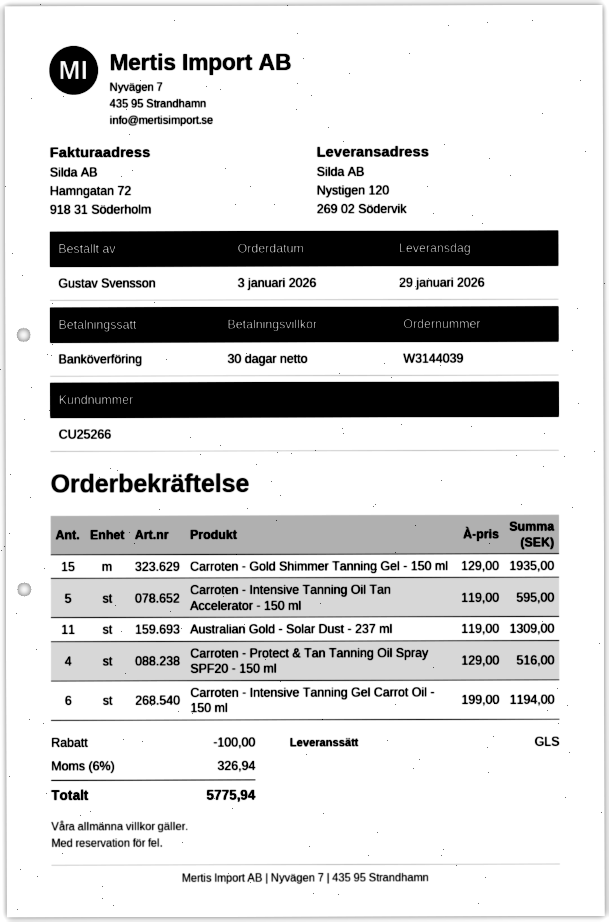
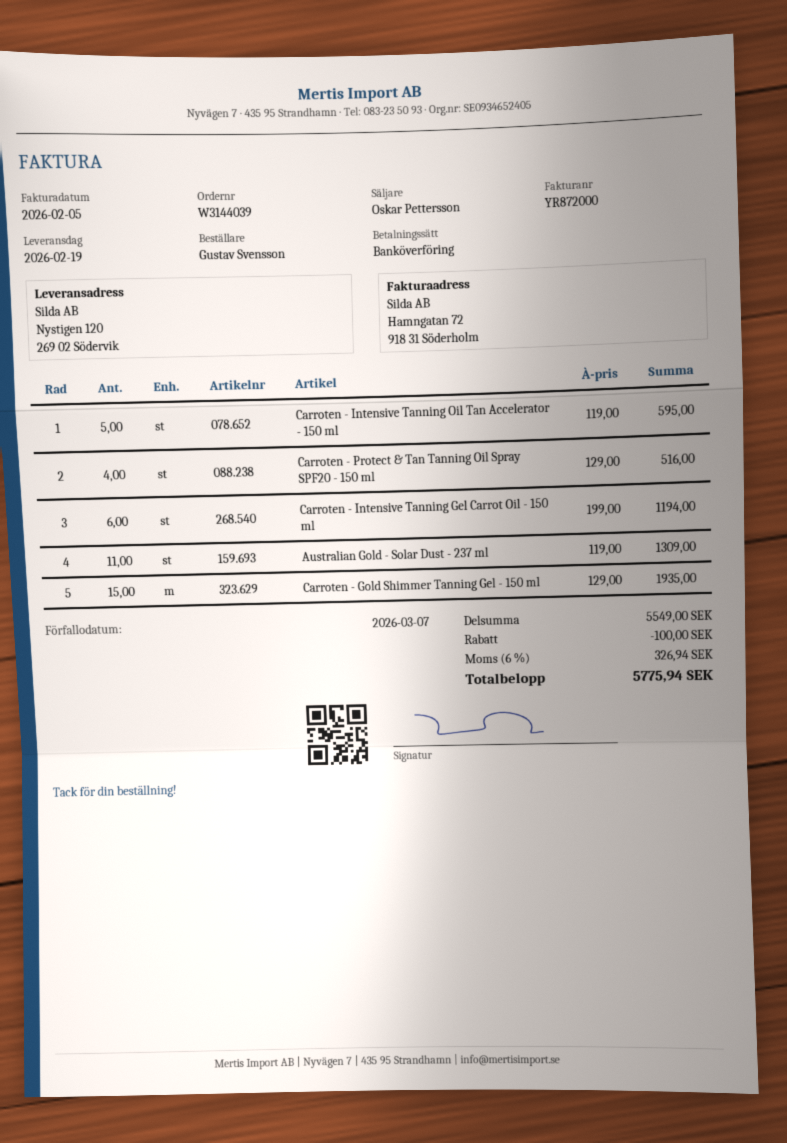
delivery date: 2026-01-29 -> 2026-02-19

